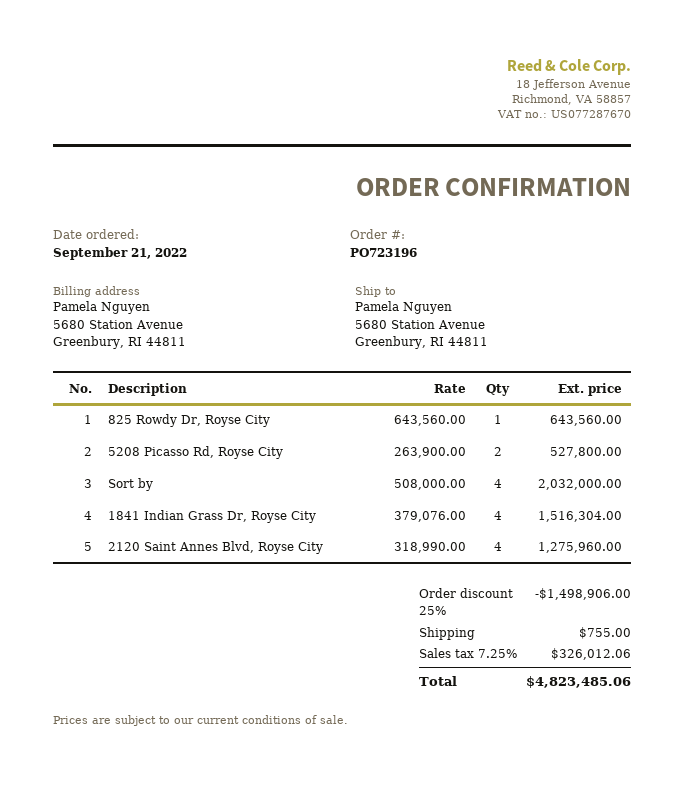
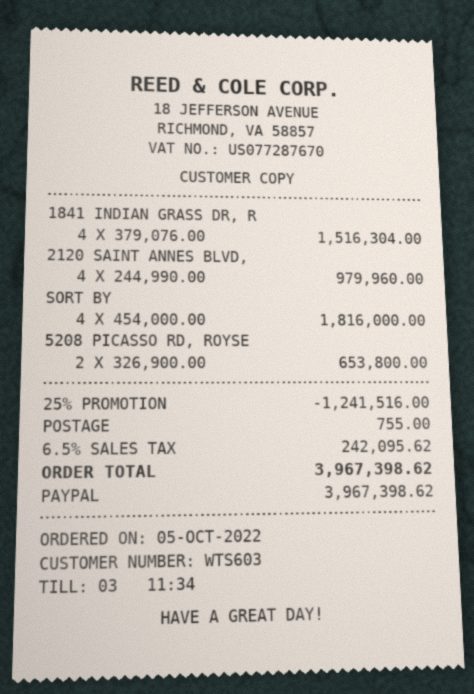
order date: 2022-09-21 -> 2022-10-05
825 Rowdy Dr, Royse City: 1 x 643560.00 = 643560.00 -> none
5208 Picasso Rd, Royse City: 2 x 263900.00 = 527800.00 -> 2 x 326900.00 = 653800.00
Sort by: 4 x 508000.00 = 2032000.00 -> 4 x 454000.00 = 1816000.00
2120 Saint Annes Blvd, Royse City: 4 x 318990.00 = 1275960.00 -> 4 x 244990.00 = 979960.00
discount: 25% = 1498906.00 -> 25% = 1241516.00
tax: 7.25% = 326012.06 -> 6.5% = 242095.62
total: 4823485.06 -> 3967398.62

